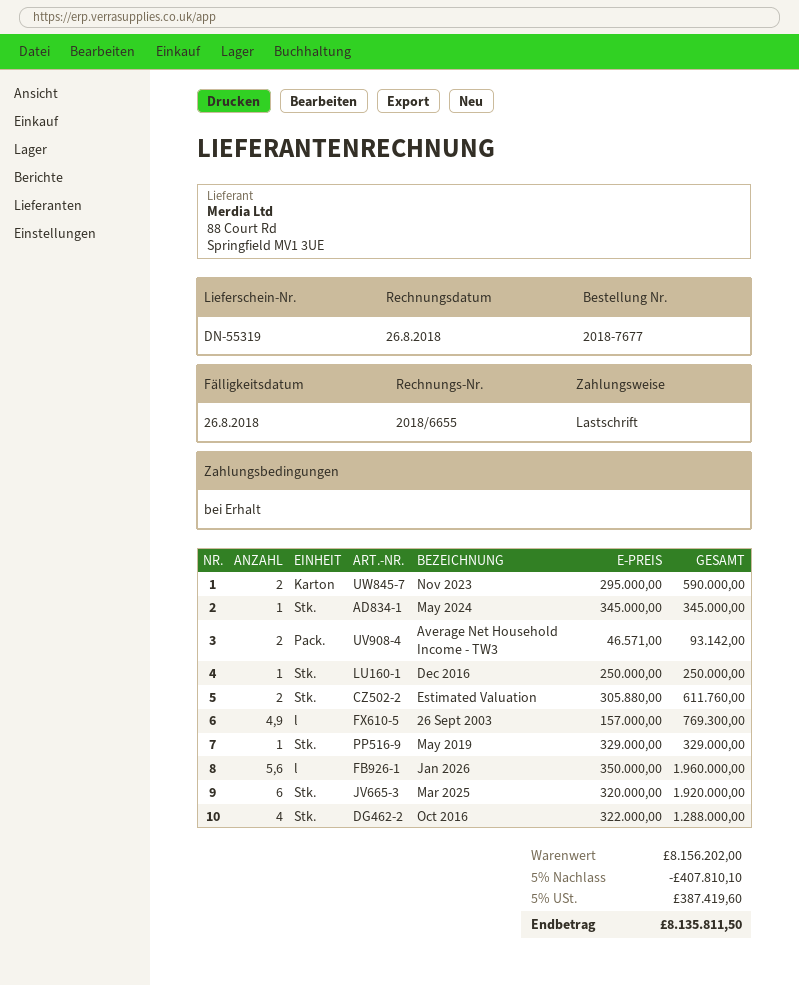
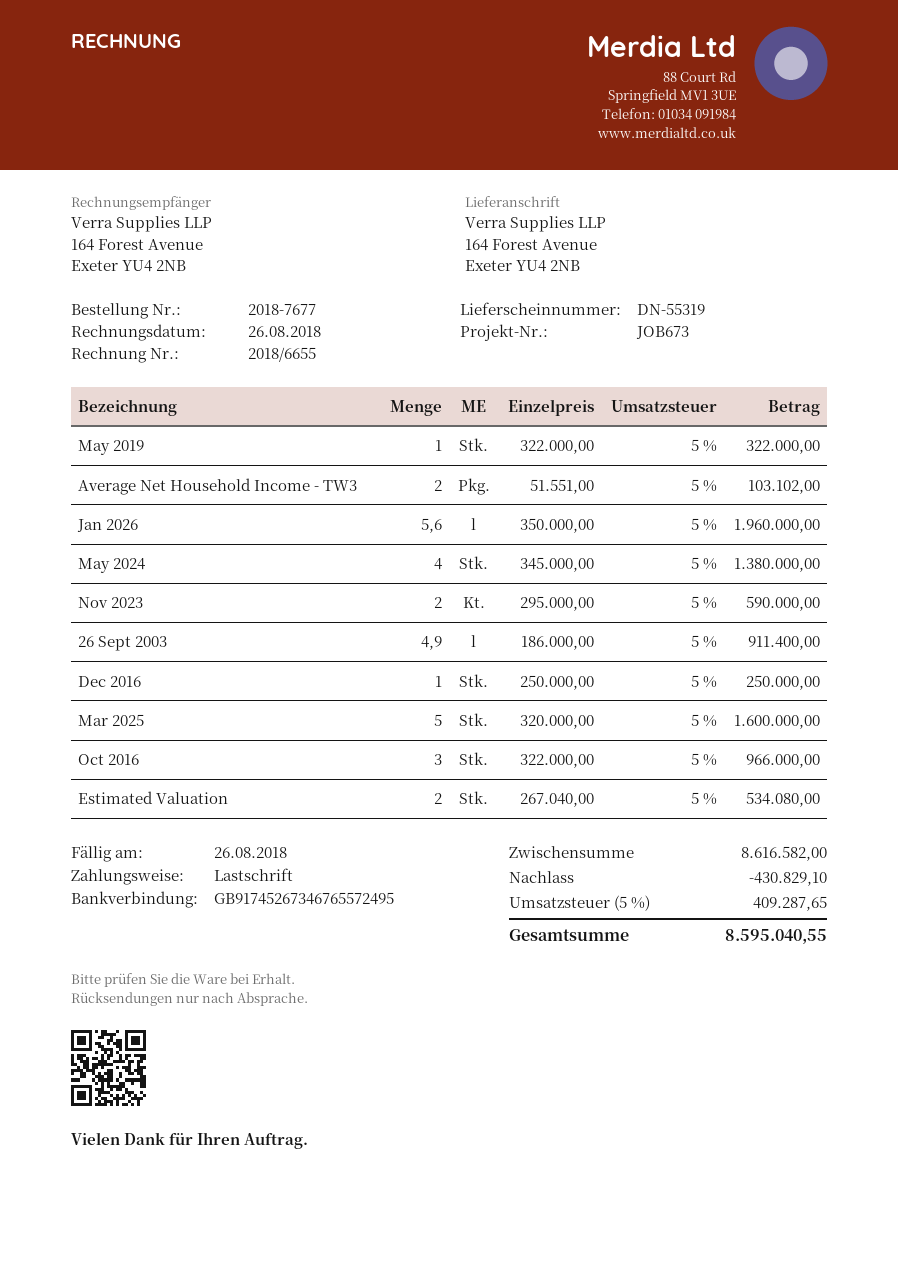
May 2024: 1 x 345000.00 = 345000.00 -> 4 x 345000.00 = 1380000.00
Average Net Household Income - TW3: 2 x 46571.00 = 93142.00 -> 2 x 51551.00 = 103102.00
Estimated Valuation: 2 x 305880.00 = 611760.00 -> 2 x 267040.00 = 534080.00
26 Sept 2003: 4.9 x 157000.00 = 769300.00 -> 4.9 x 186000.00 = 911400.00
May 2019: 1 x 329000.00 = 329000.00 -> 1 x 322000.00 = 322000.00
Mar 2025: 6 x 320000.00 = 1920000.00 -> 5 x 320000.00 = 1600000.00
Oct 2016: 4 x 322000.00 = 1288000.00 -> 3 x 322000.00 = 966000.00
subtotal: 8156202.00 -> 8616582.00
discount: 407810.10 -> 430829.10
tax: 5% = 387419.60 -> 5% = 409287.65
total: 8135811.50 -> 8595040.55

